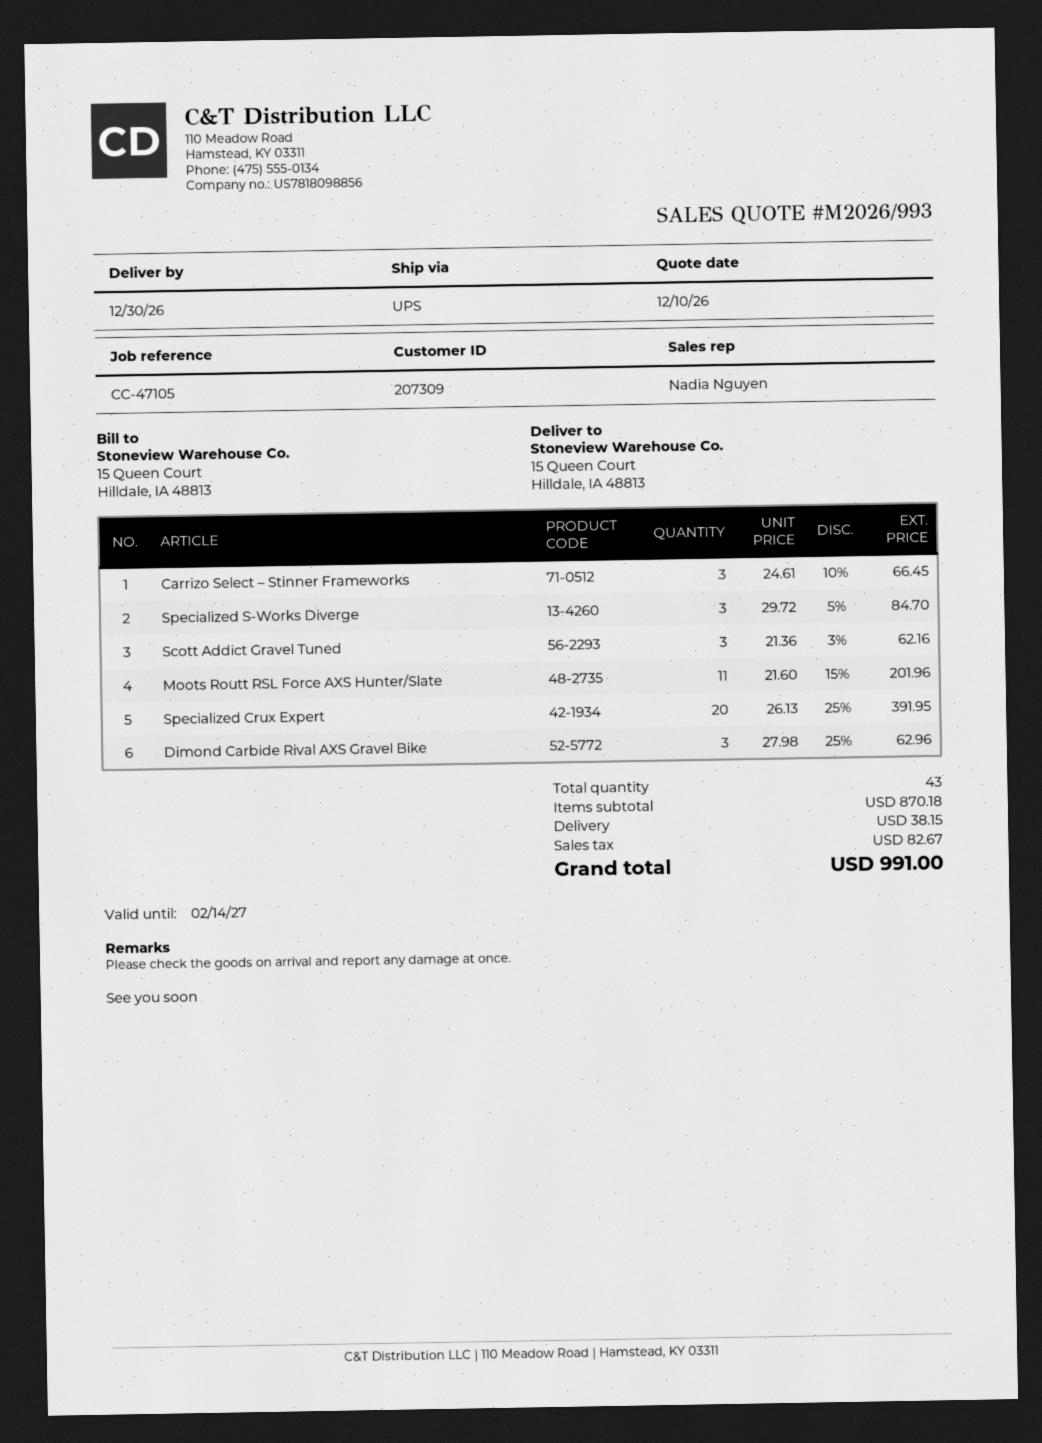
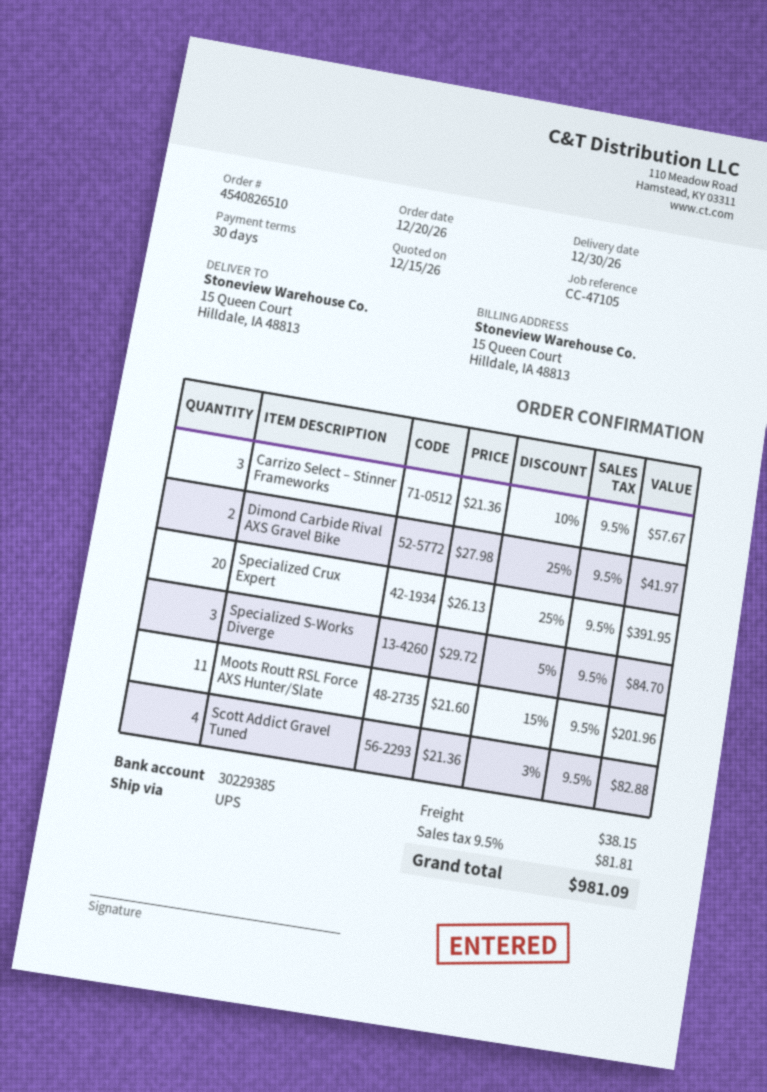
quote date: 2026-12-10 -> 2026-12-15
Carrizo Select – Stinner Frameworks: 3 x 24.61 - 10% = 66.45 -> 3 x 21.36 - 10% = 57.67
Scott Addict Gravel Tuned: 3 x 21.36 - 3% = 62.16 -> 4 x 21.36 - 3% = 82.88
Dimond Carbide Rival AXS Gravel Bike: 3 x 27.98 - 25% = 62.96 -> 2 x 27.98 - 25% = 41.97
tax: 82.67 -> 81.81
total: 991.00 -> 981.09

